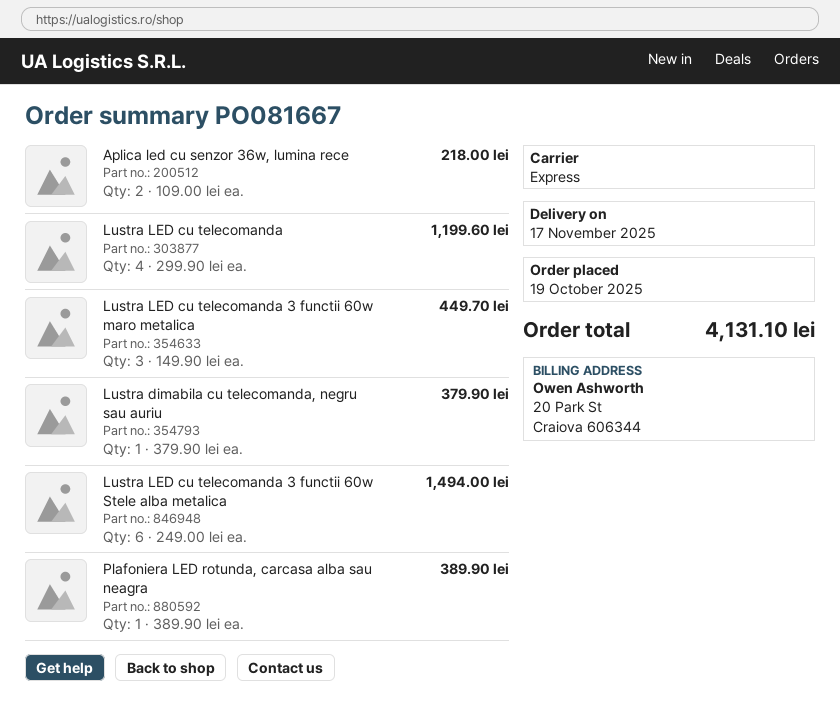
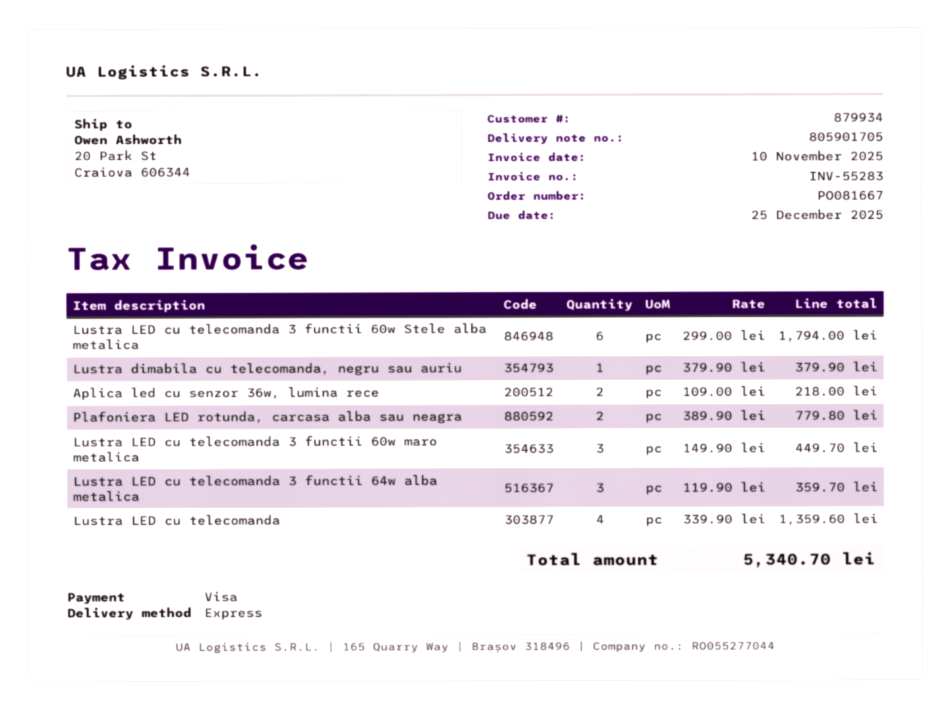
Lustra LED cu telecomanda: 4 x 299.90 = 1199.60 -> 4 x 339.90 = 1359.60
Lustra LED cu telecomanda 3 functii 60w Stele alba metalica: 6 x 249.00 = 1494.00 -> 6 x 299.00 = 1794.00
Plafoniera LED rotunda, carcasa alba sau neagra: 1 x 389.90 = 389.90 -> 2 x 389.90 = 779.80
Lustra LED cu telecomanda 3 functii 64w alba metalica: none -> 3 x 119.90 = 359.70
total: 4131.10 -> 5340.70

